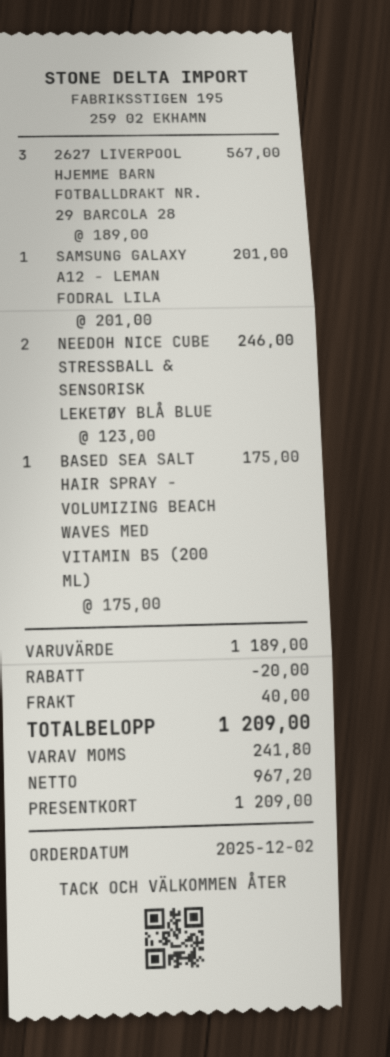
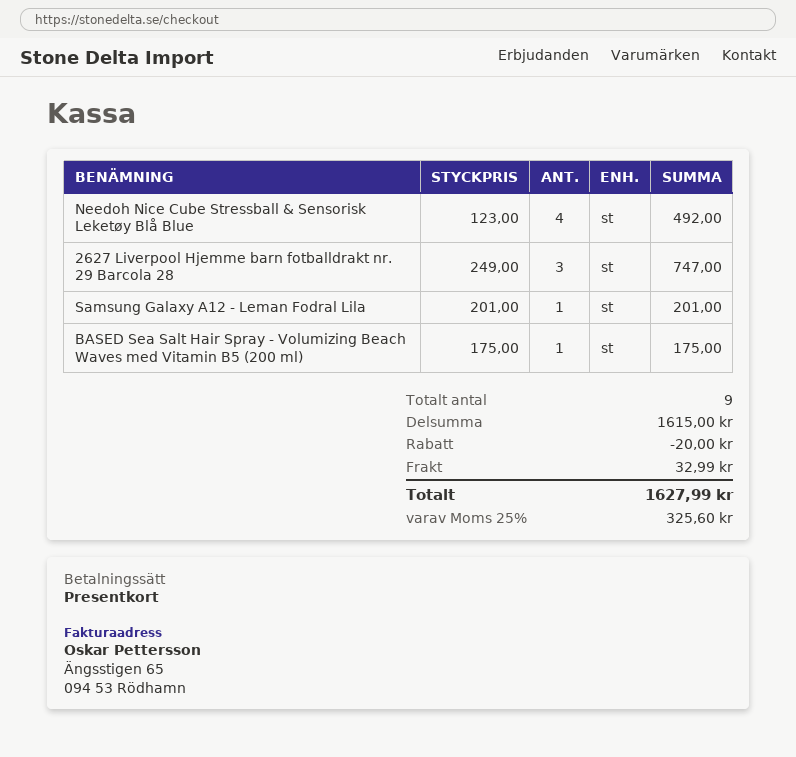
2627 LIVERPOOL HJEMME BARN FOTBALLDRAKT NR. 29 BARCOLA 28: 3 x 189.00 = 567.00 -> 3 x 249.00 = 747.00
NEEDOH NICE CUBE STRESSBALL & SENSORISK LEKETØY BLÅ BLUE: 2 x 123.00 = 246.00 -> 4 x 123.00 = 492.00
subtotal: 1189.00 -> 1615.00
shipping: 40.00 -> 32.99
tax: 241.80 -> 325.60
total: 1209.00 -> 1627.99

